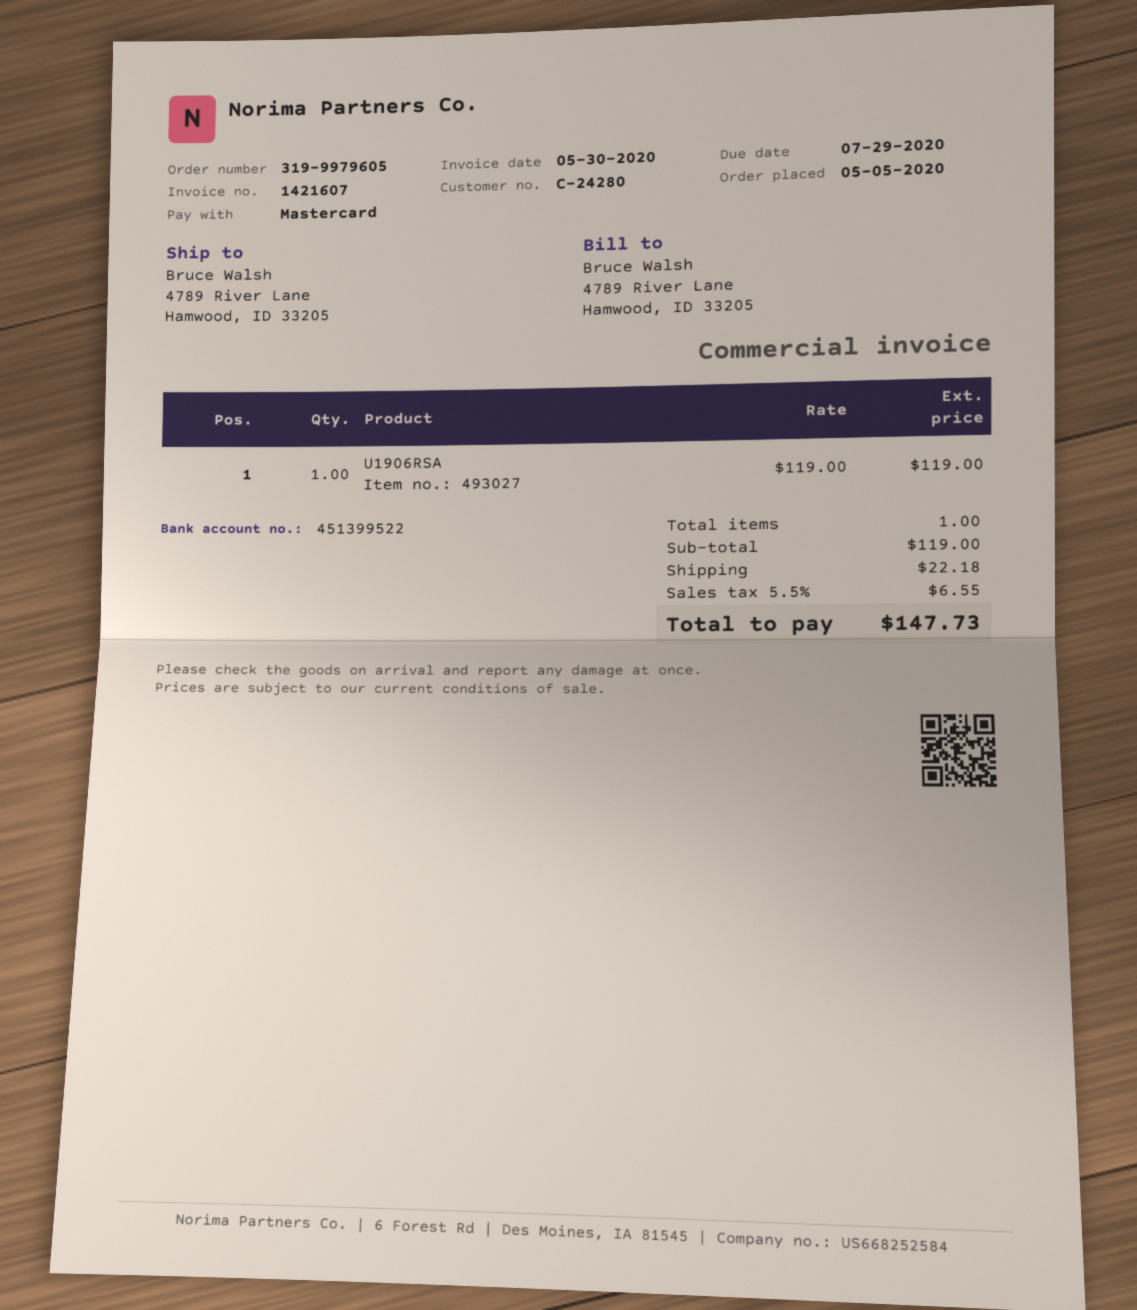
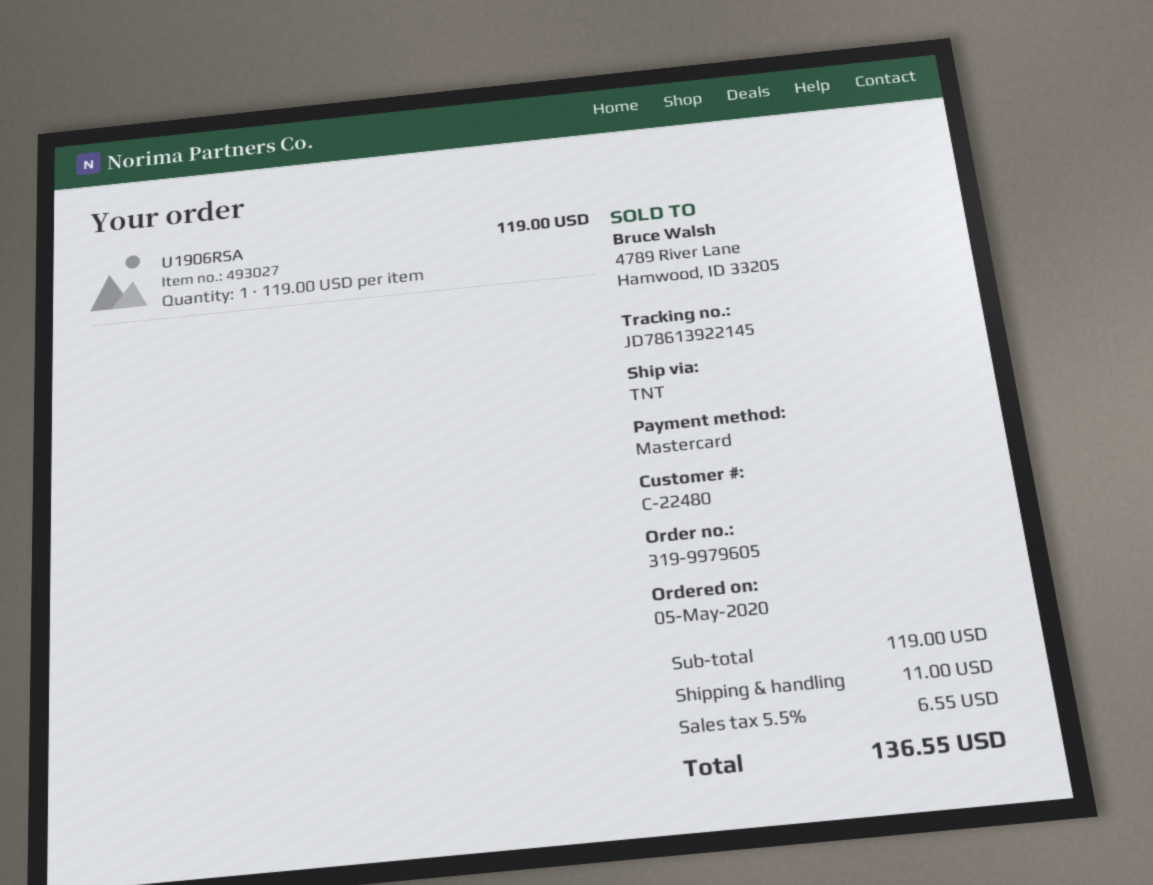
customer number: C-24280 -> C-22480
shipping: 22.18 -> 11.00
total: 147.73 -> 136.55

